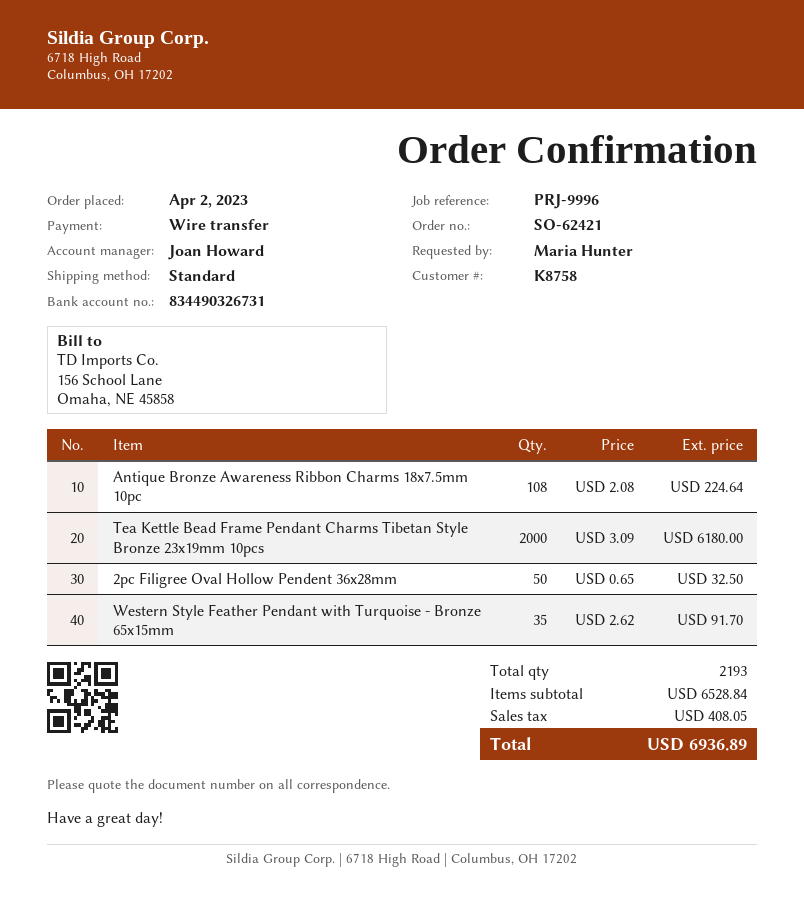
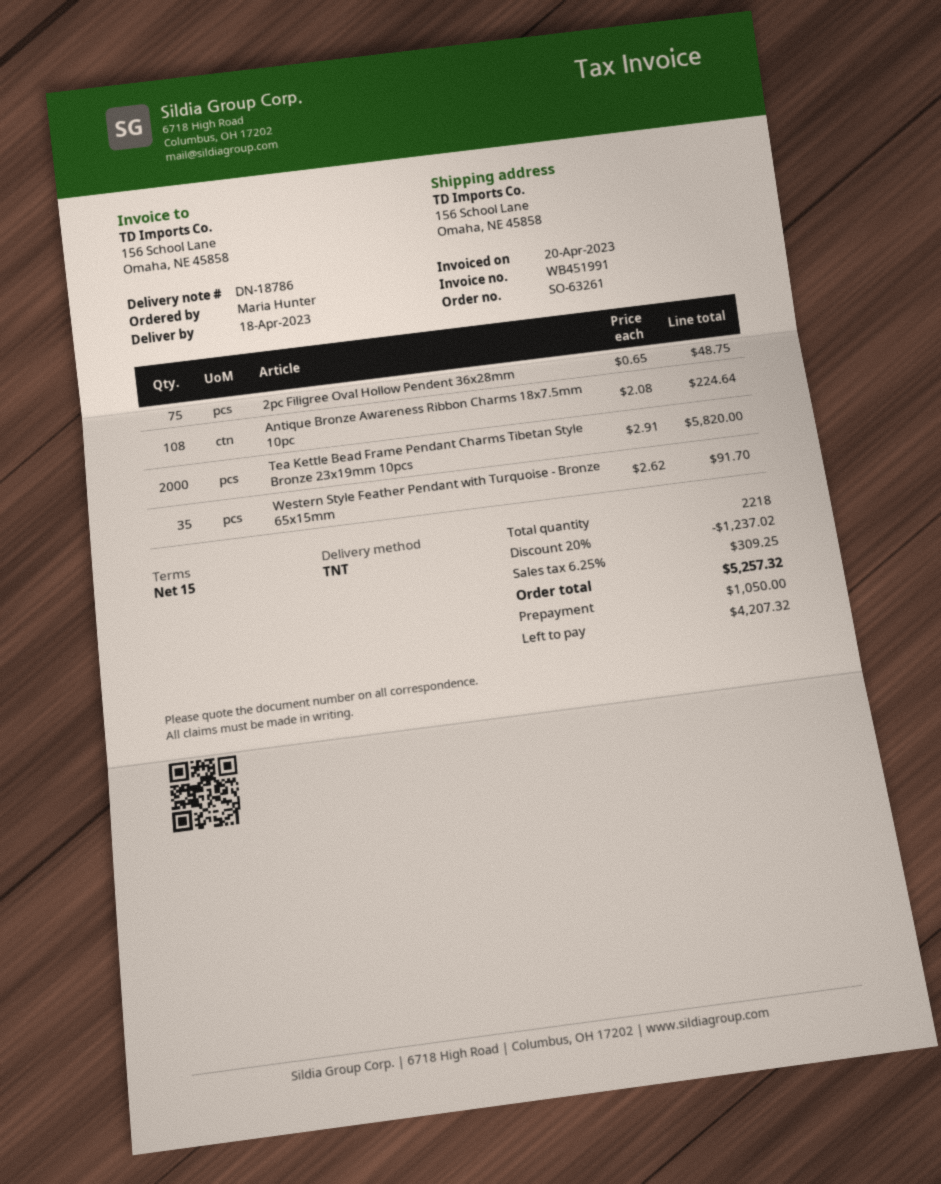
order number: SO-62421 -> SO-63261
shipping method: standard -> TNT
Tea Kettle Bead Frame Pendant Charms Tibetan Style Bronze 23x19mm 10pcs: 2000 x 3.09 = 6180.00 -> 2000 x 2.91 = 5820.00
2pc Filigree Oval Hollow Pendent 36x28mm: 50 x 0.65 = 32.50 -> 75 x 0.65 = 48.75
total quantity: 2193 -> 2218
discount: none -> 20% = 1237.02
tax: 408.05 -> 309.25
total: 6936.89 -> 5257.32

